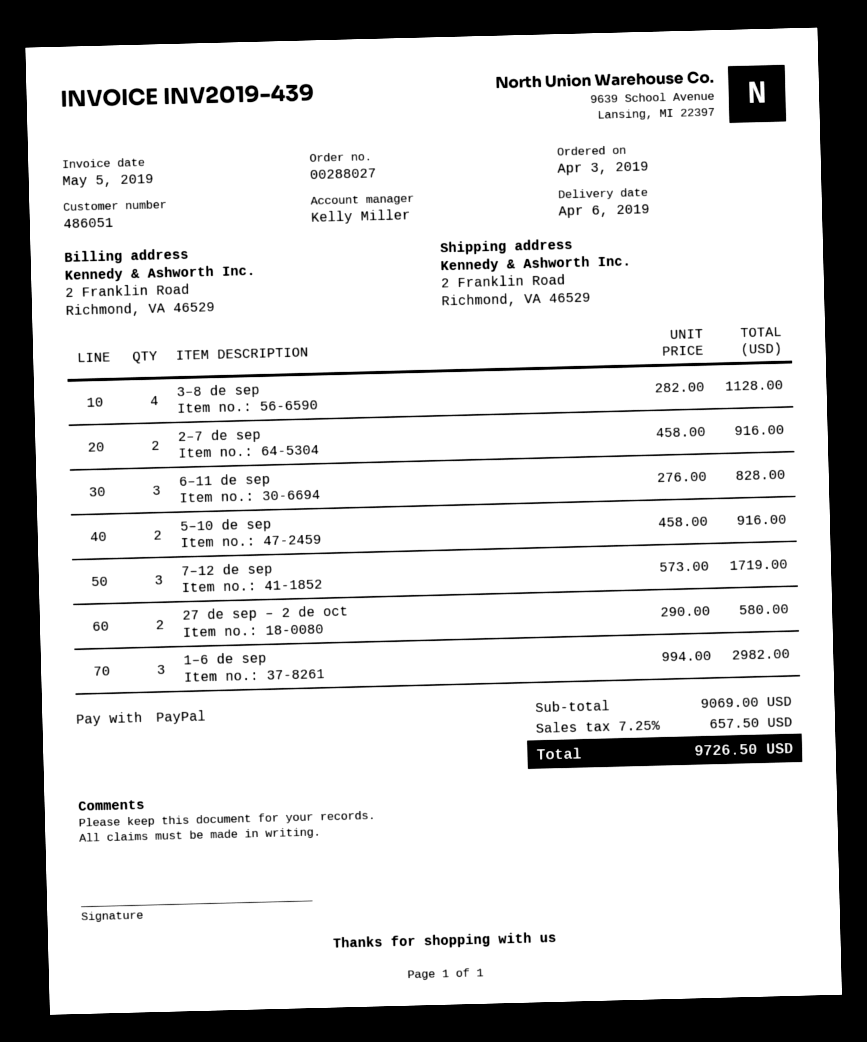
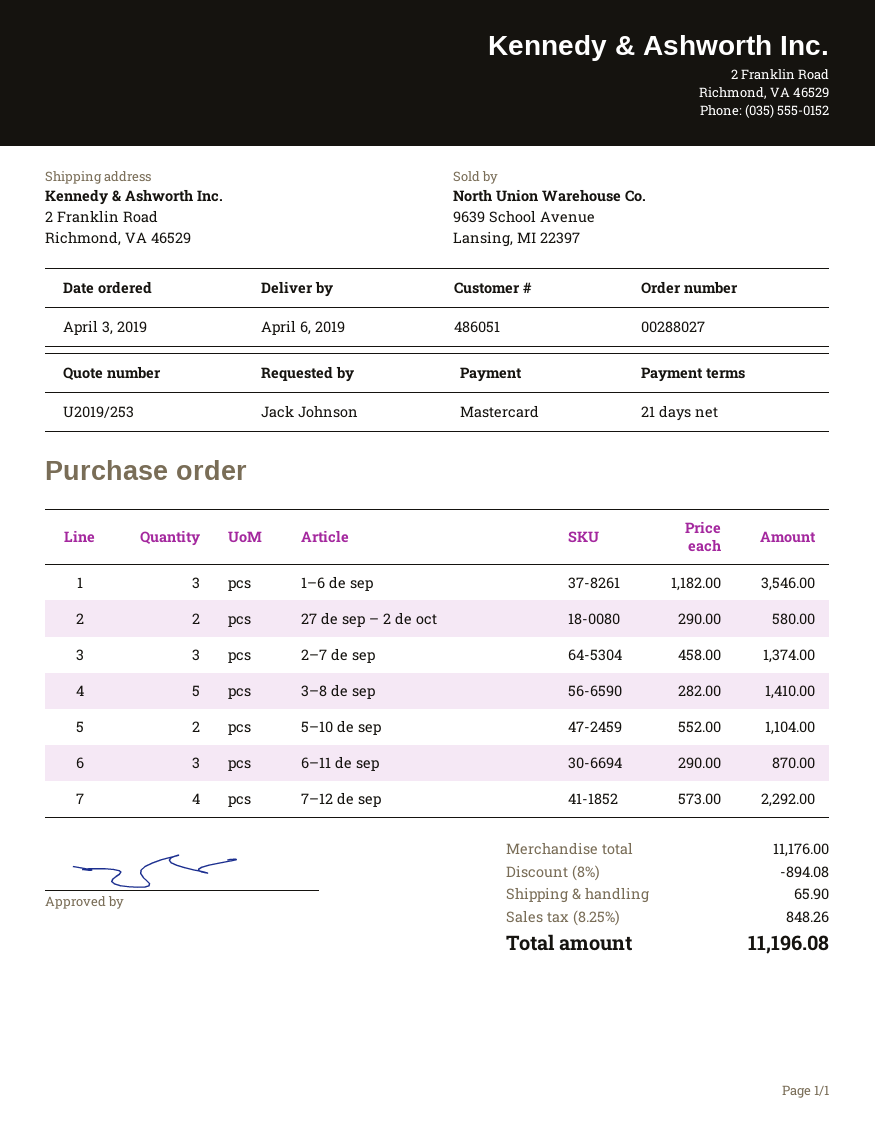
payment method: PayPal -> Mastercard
3–8 de sep: 4 x 282.00 = 1128.00 -> 5 x 282.00 = 1410.00
2–7 de sep: 2 x 458.00 = 916.00 -> 3 x 458.00 = 1374.00
6–11 de sep: 3 x 276.00 = 828.00 -> 3 x 290.00 = 870.00
5–10 de sep: 2 x 458.00 = 916.00 -> 2 x 552.00 = 1104.00
7–12 de sep: 3 x 573.00 = 1719.00 -> 4 x 573.00 = 2292.00
1–6 de sep: 3 x 994.00 = 2982.00 -> 3 x 1182.00 = 3546.00
subtotal: 9069.00 -> 11176.00
discount: none -> 8% = 894.08
shipping: none -> 65.90
tax: 7.25% = 657.50 -> 8.25% = 848.26
total: 9726.50 -> 11196.08

